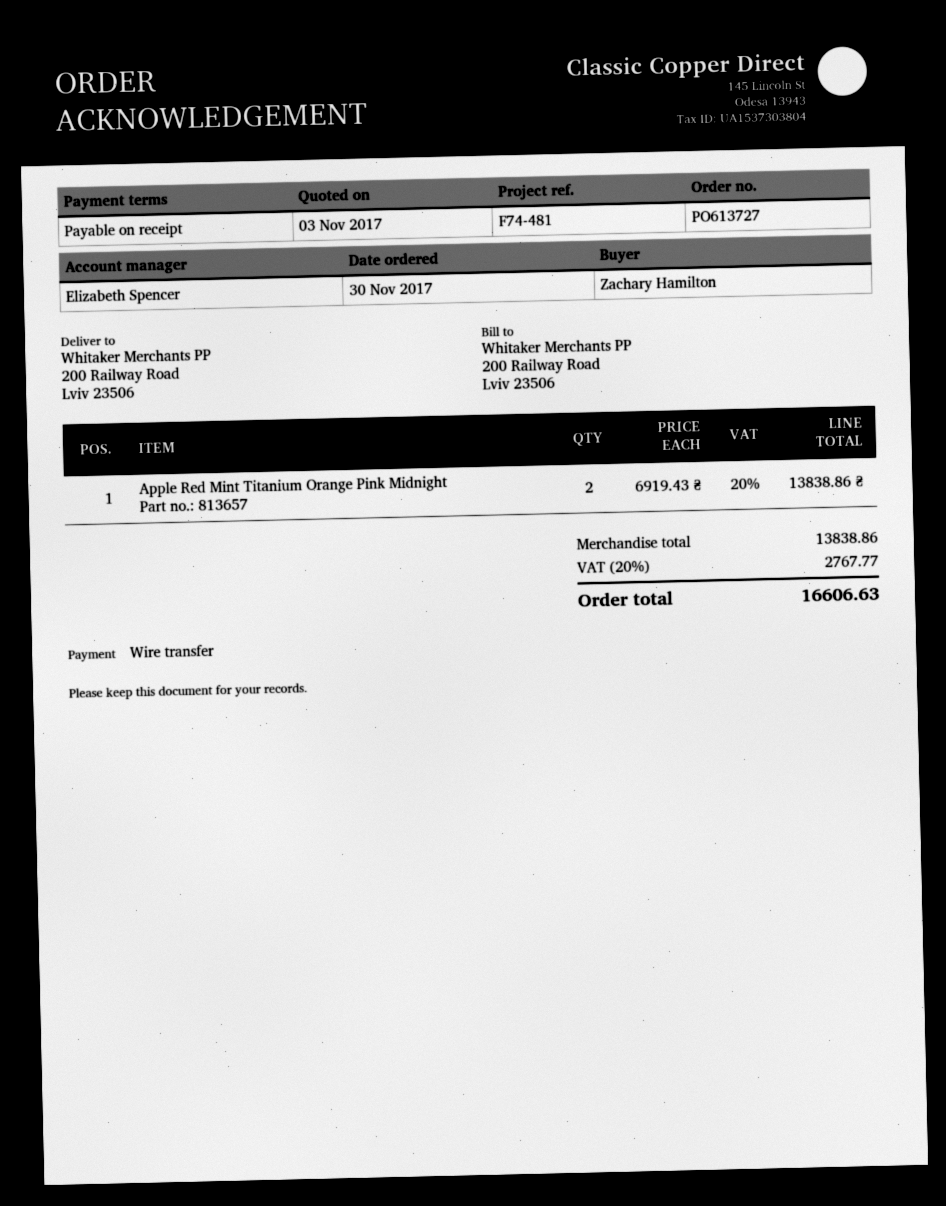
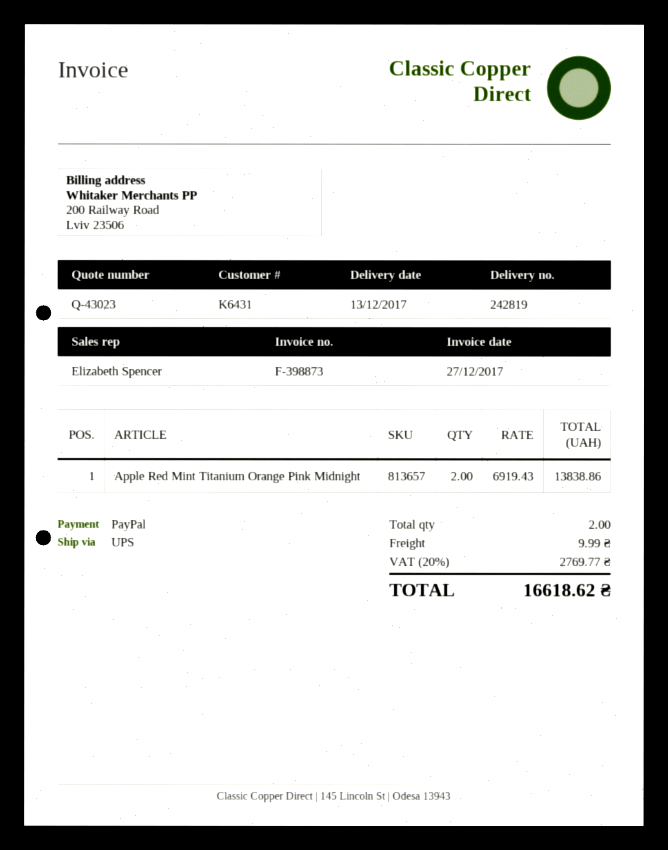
payment method: bank transfer -> PayPal
shipping: none -> 9.99
tax: 20% = 2767.77 -> 20% = 2769.77
total: 16606.63 -> 16618.62

